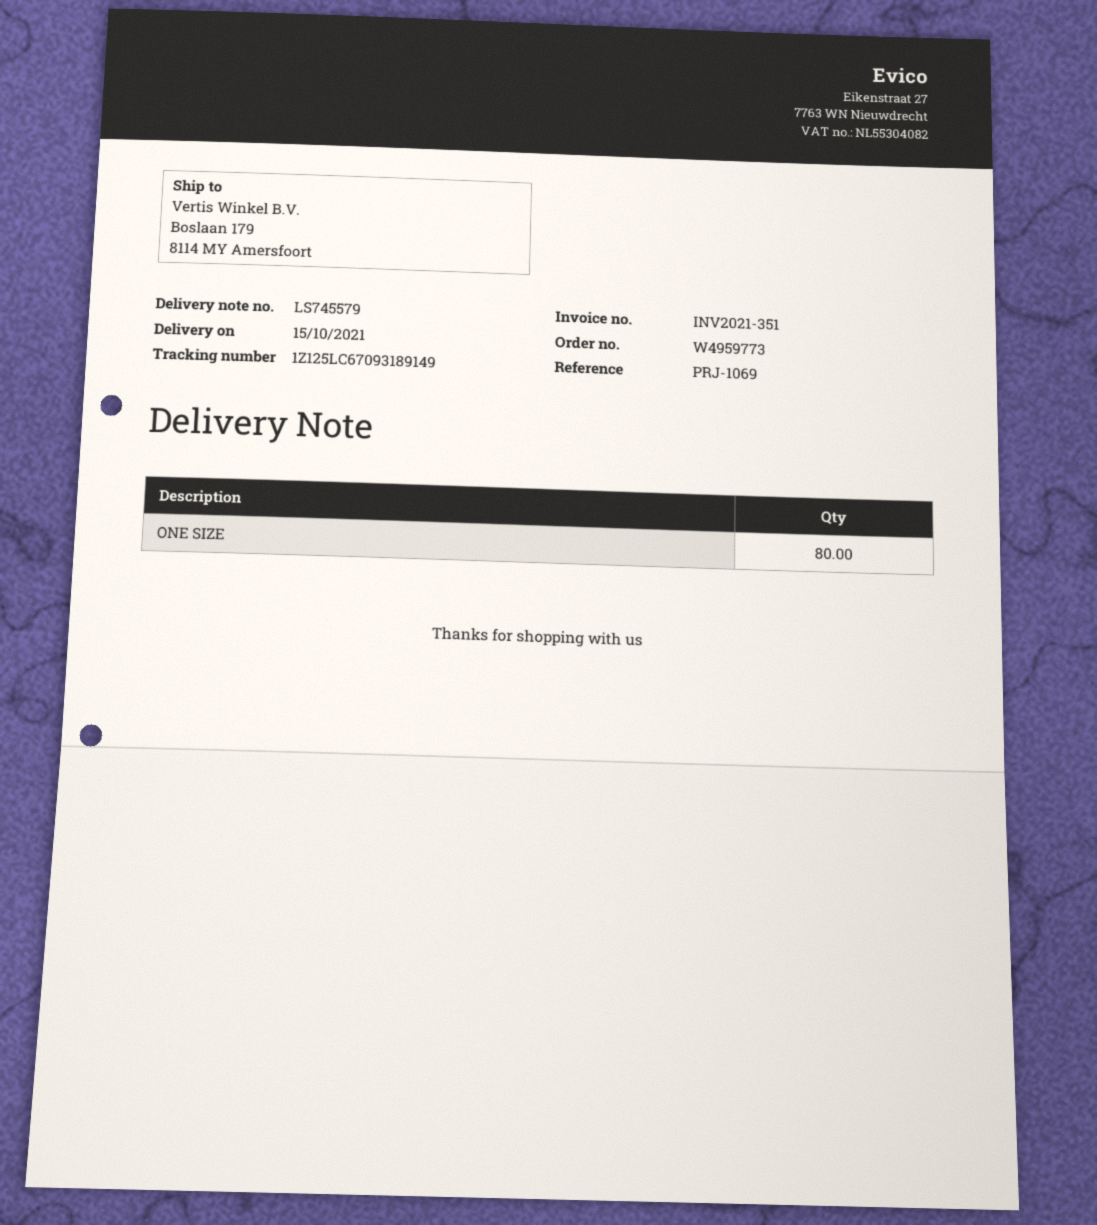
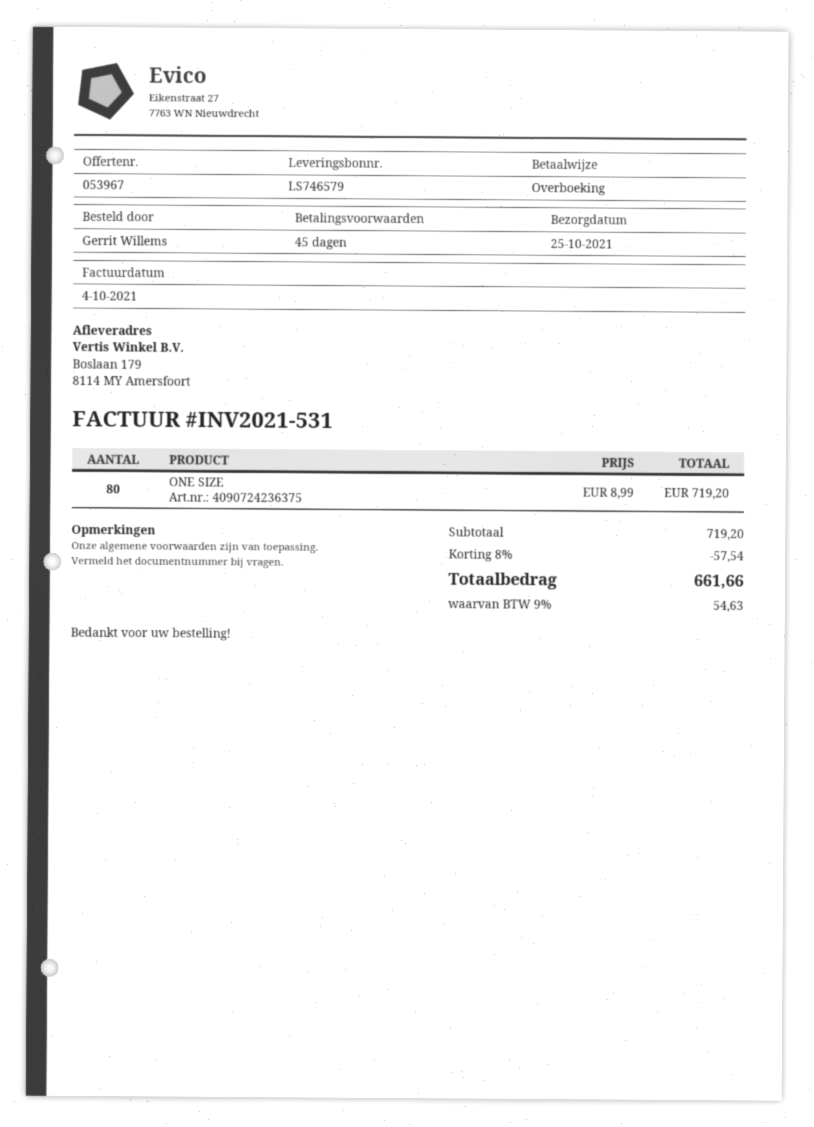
delivery note number: LS745579 -> LS746579
delivery date: 2021-10-15 -> 2021-10-25
invoice number: INV2021-351 -> INV2021-531

